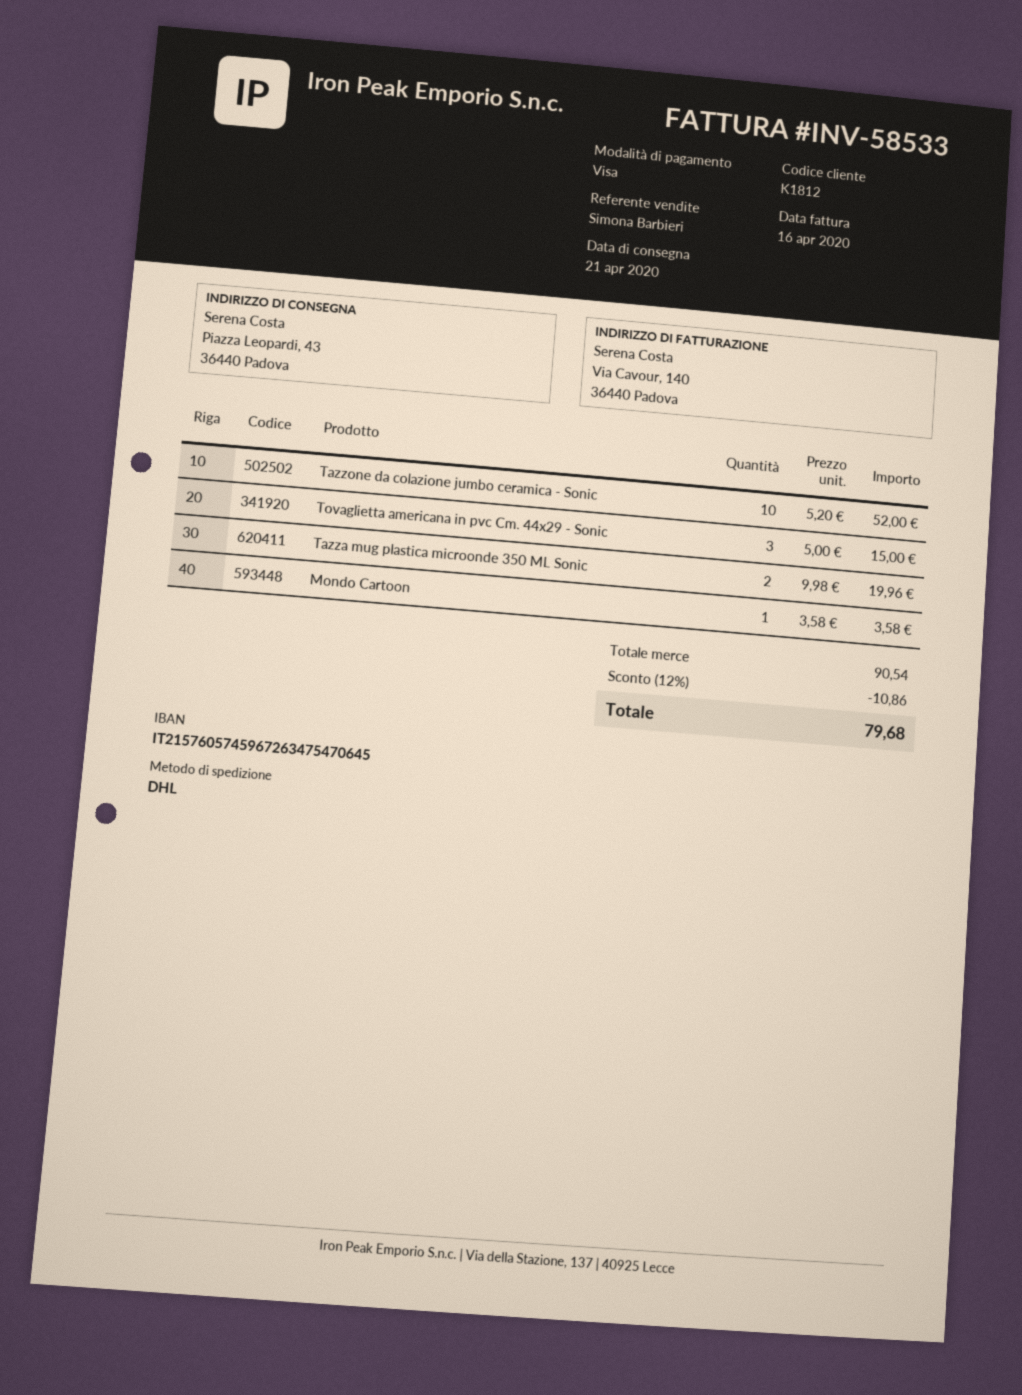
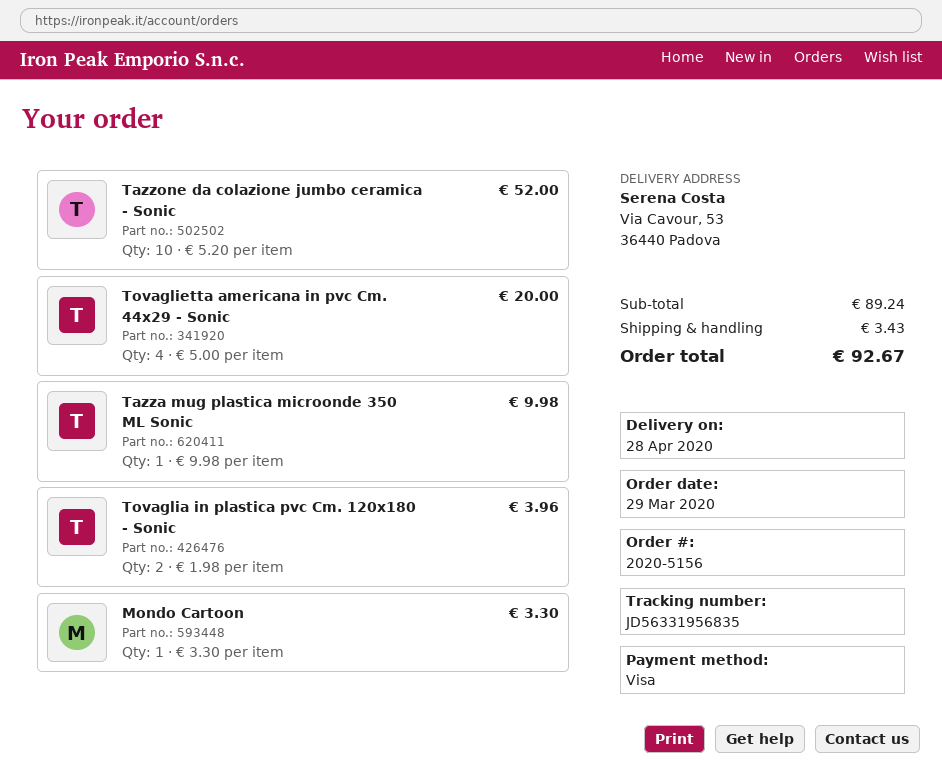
delivery date: 2020-04-21 -> 2020-04-28
ship to: Piazza Leopardi, 43, 36440 Padova -> Via Cavour, 53, 36440 Padova
Tovaglietta americana in pvc Cm. 44x29 - Sonic: 3 x 5.00 = 15.00 -> 4 x 5.00 = 20.00
Tazza mug plastica microonde 350 ML Sonic: 2 x 9.98 = 19.96 -> 1 x 9.98 = 9.98
Mondo Cartoon: 1 x 3.58 = 3.58 -> 1 x 3.30 = 3.30
Tovaglia in plastica pvc Cm. 120x180 - Sonic: none -> 2 x 1.98 = 3.96
subtotal: 90.54 -> 89.24
discount: 12% = 10.86 -> none
shipping: none -> 3.43
total: 79.68 -> 92.67

